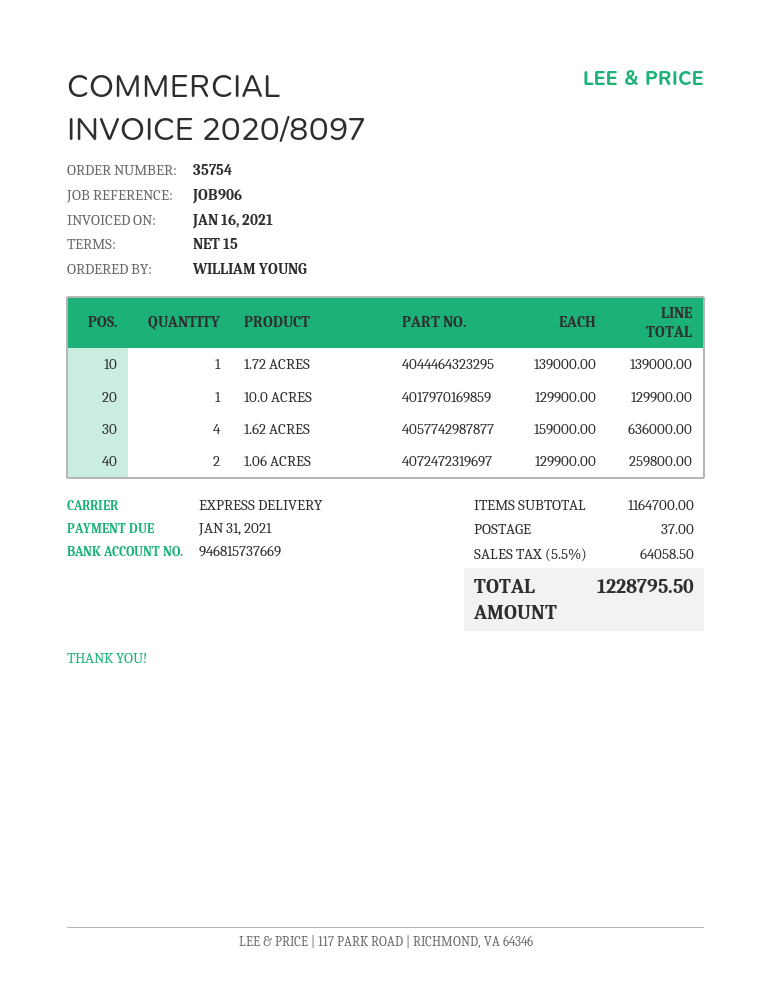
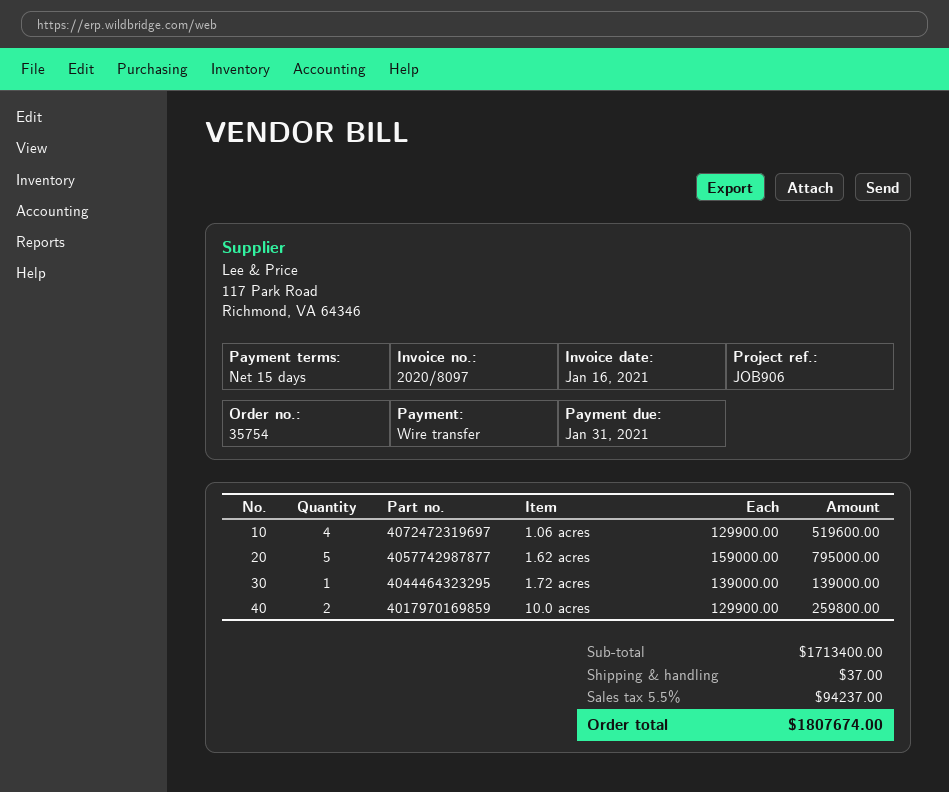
10.0 ACRES: 1 x 129900.00 = 129900.00 -> 2 x 129900.00 = 259800.00
1.62 ACRES: 4 x 159000.00 = 636000.00 -> 5 x 159000.00 = 795000.00
1.06 ACRES: 2 x 129900.00 = 259800.00 -> 4 x 129900.00 = 519600.00
subtotal: 1164700.00 -> 1713400.00
tax: 5.5% = 64058.50 -> 5.5% = 94237.00
total: 1228795.50 -> 1807674.00

